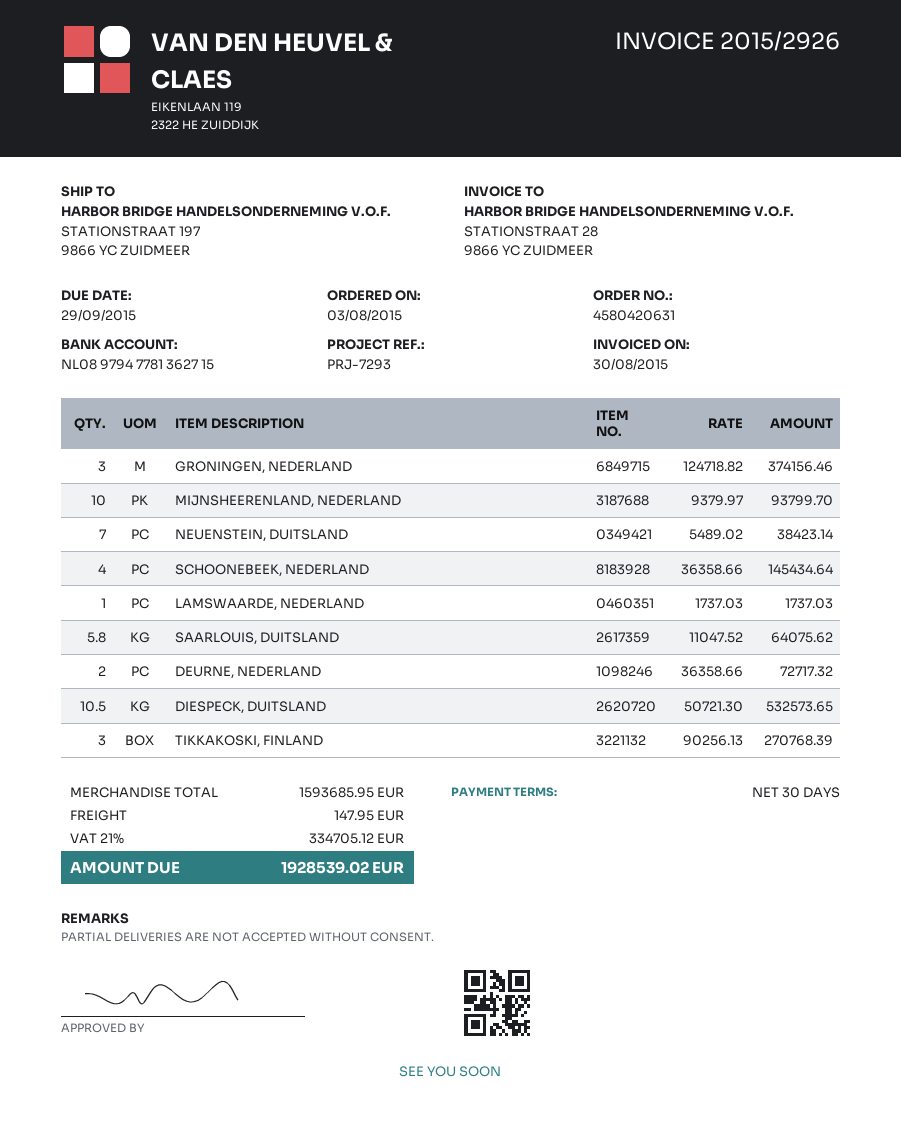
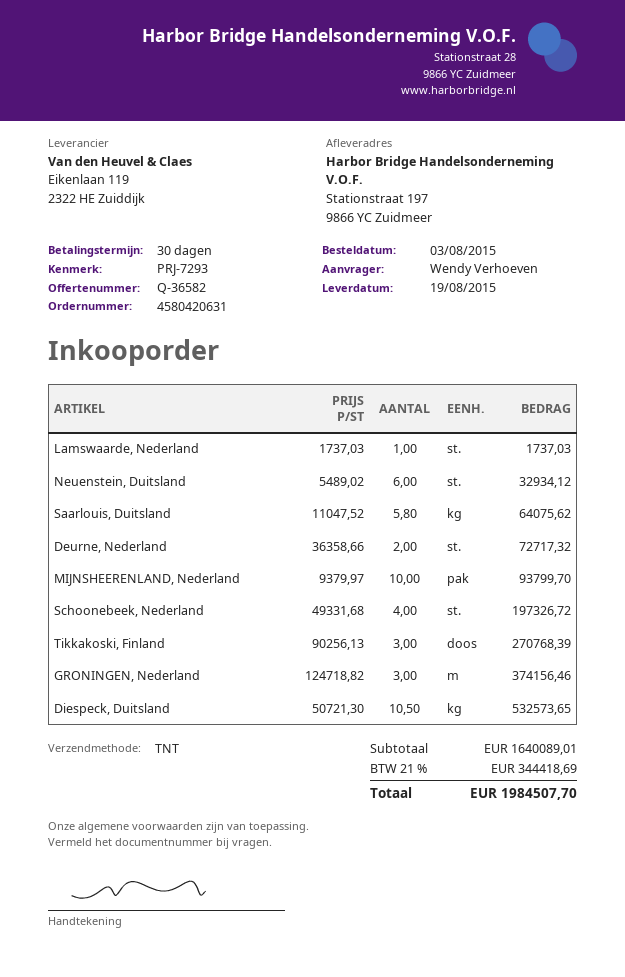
NEUENSTEIN, DUITSLAND: 7 x 5489.02 = 38423.14 -> 6 x 5489.02 = 32934.12
SCHOONEBEEK, NEDERLAND: 4 x 36358.66 = 145434.64 -> 4 x 49331.68 = 197326.72
subtotal: 1593685.95 -> 1640089.01
shipping: 147.95 -> none
tax: 21% = 334705.12 -> 21% = 344418.69
total: 1928539.02 -> 1984507.70

